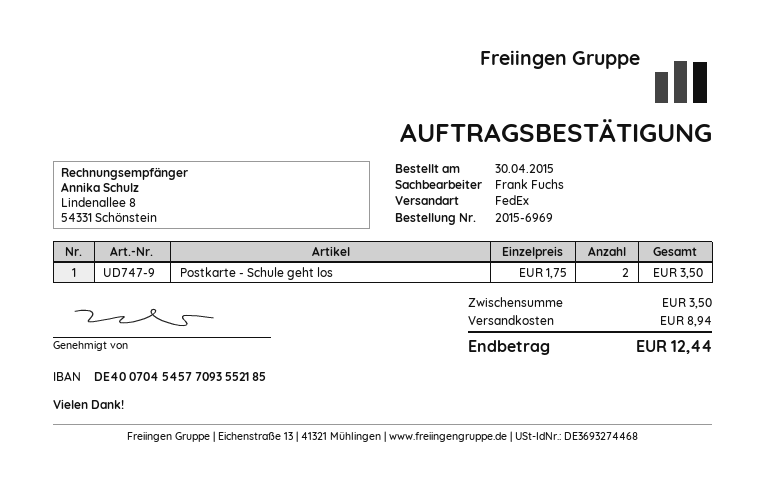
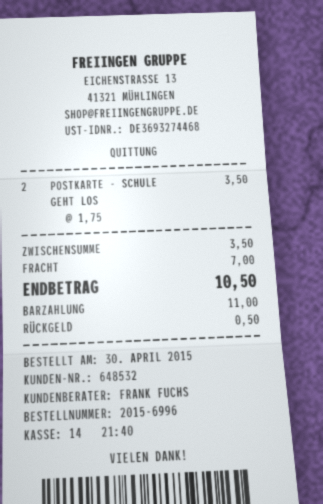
order number: 2015-6969 -> 2015-6996
shipping: 8.94 -> 7.00
total: 12.44 -> 10.50

